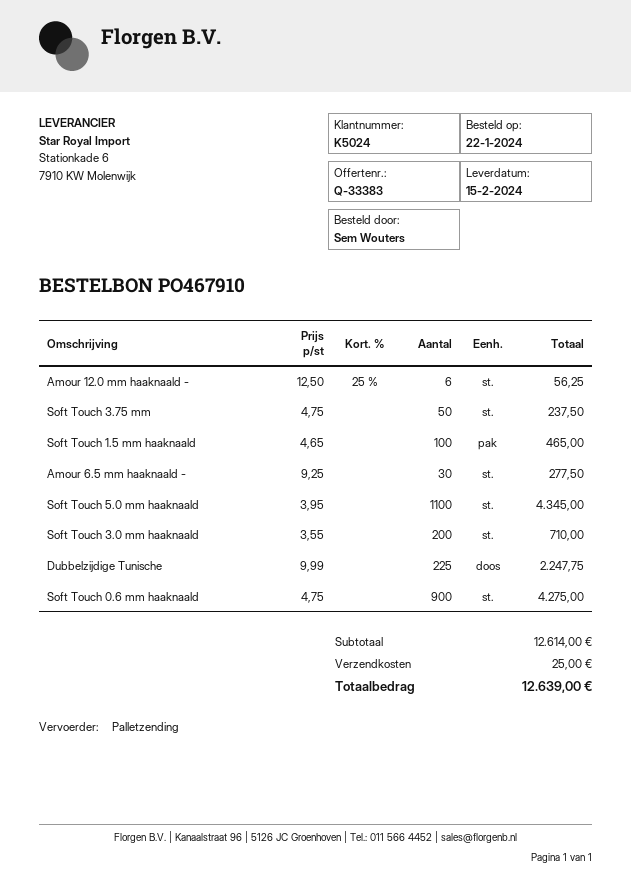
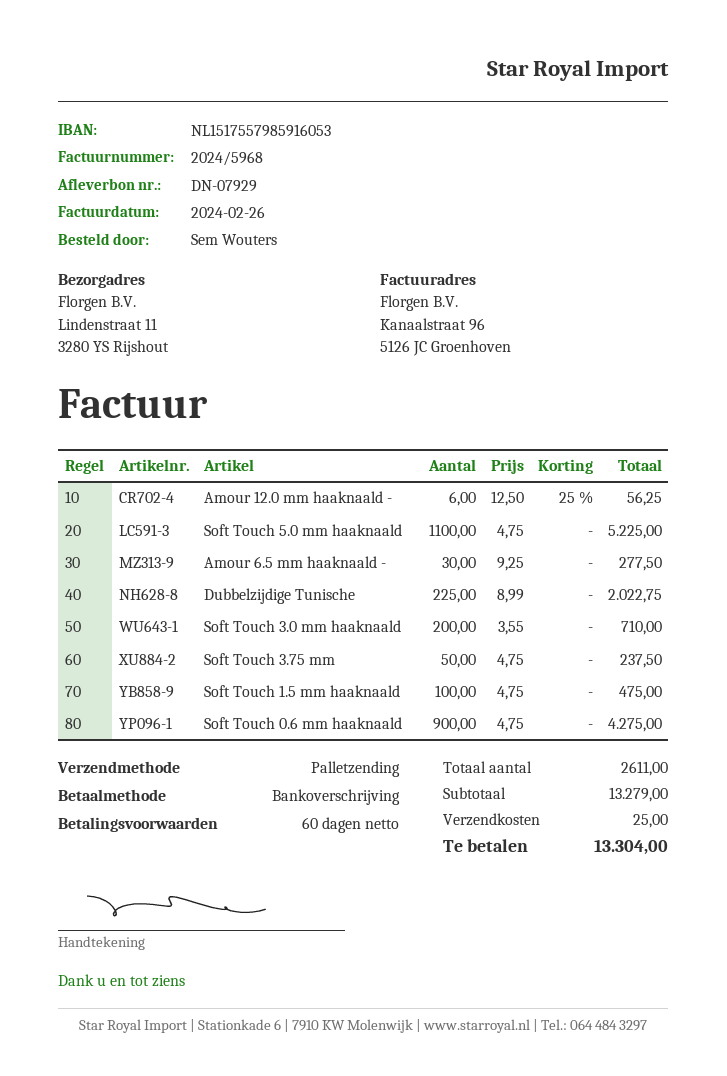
Soft Touch 1.5 mm haaknaald: 100 x 4.65 = 465.00 -> 100 x 4.75 = 475.00
Soft Touch 5.0 mm haaknaald: 1100 x 3.95 = 4345.00 -> 1100 x 4.75 = 5225.00
Dubbelzijdige Tunische: 225 x 9.99 = 2247.75 -> 225 x 8.99 = 2022.75
subtotal: 12614.00 -> 13279.00
total: 12639.00 -> 13304.00

